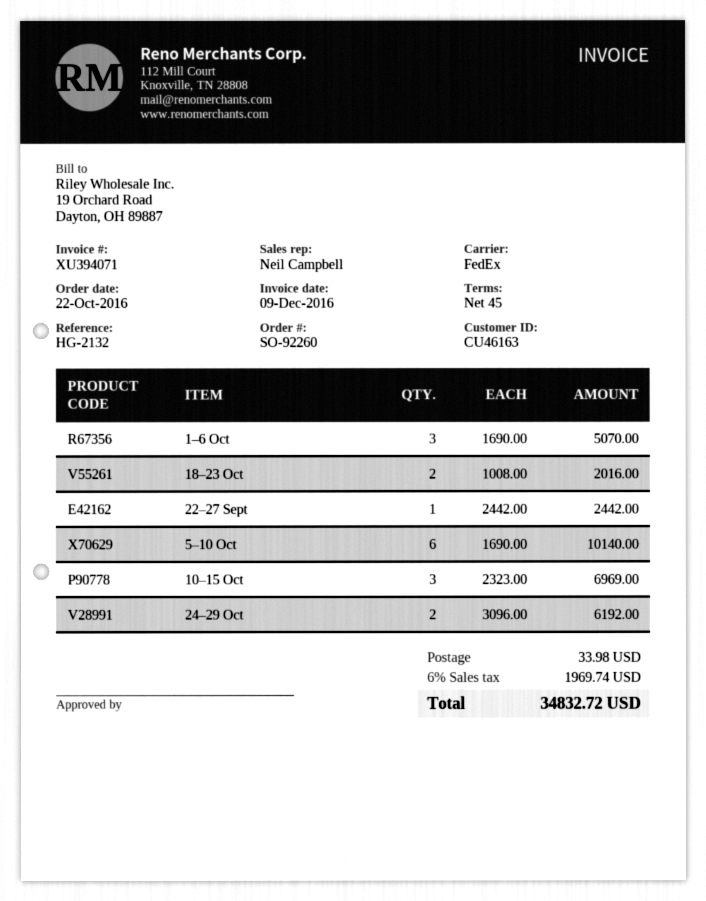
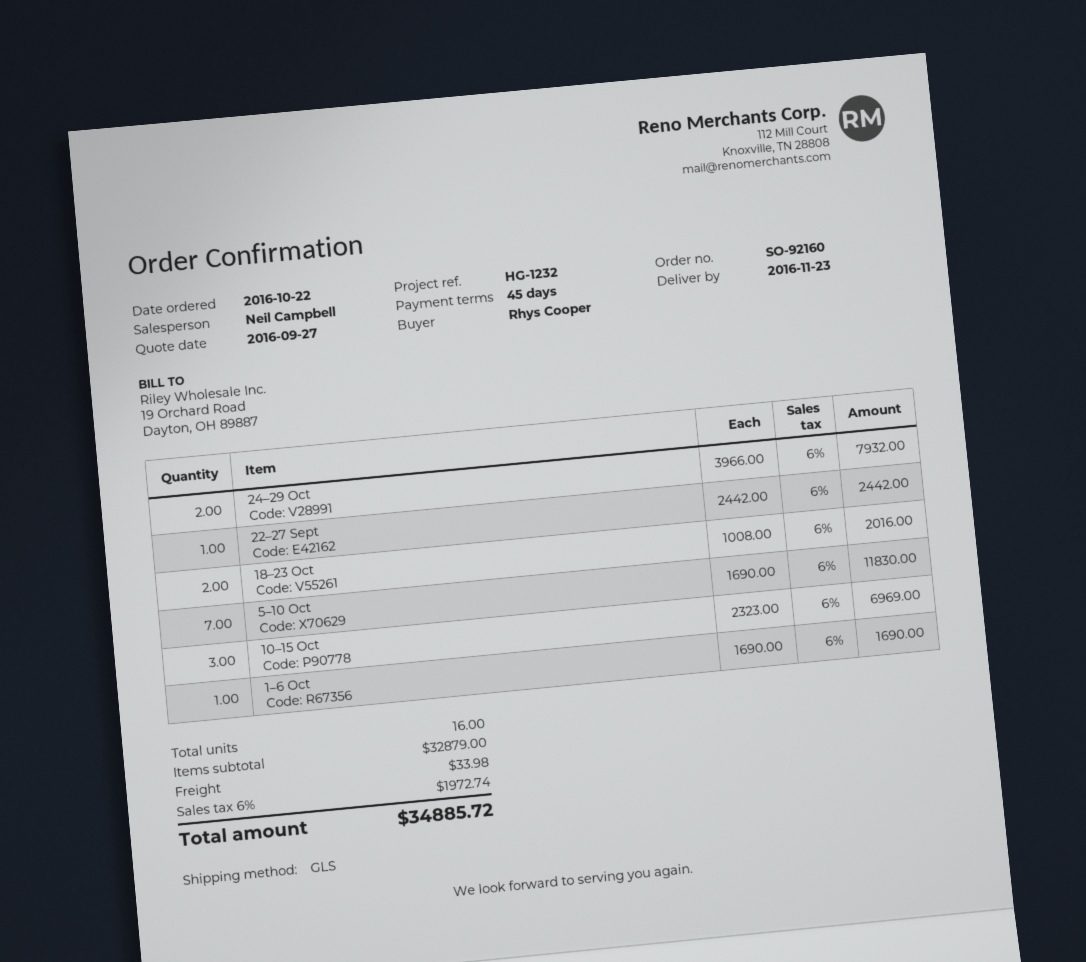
order number: SO-92260 -> SO-92160
reference: HG-2132 -> HG-1232
shipping method: FedEx -> GLS
1–6 Oct: 3 x 1690.00 = 5070.00 -> 1 x 1690.00 = 1690.00
5–10 Oct: 6 x 1690.00 = 10140.00 -> 7 x 1690.00 = 11830.00
24–29 Oct: 2 x 3096.00 = 6192.00 -> 2 x 3966.00 = 7932.00
tax: 6% = 1969.74 -> 6% = 1972.74
total: 34832.72 -> 34885.72

